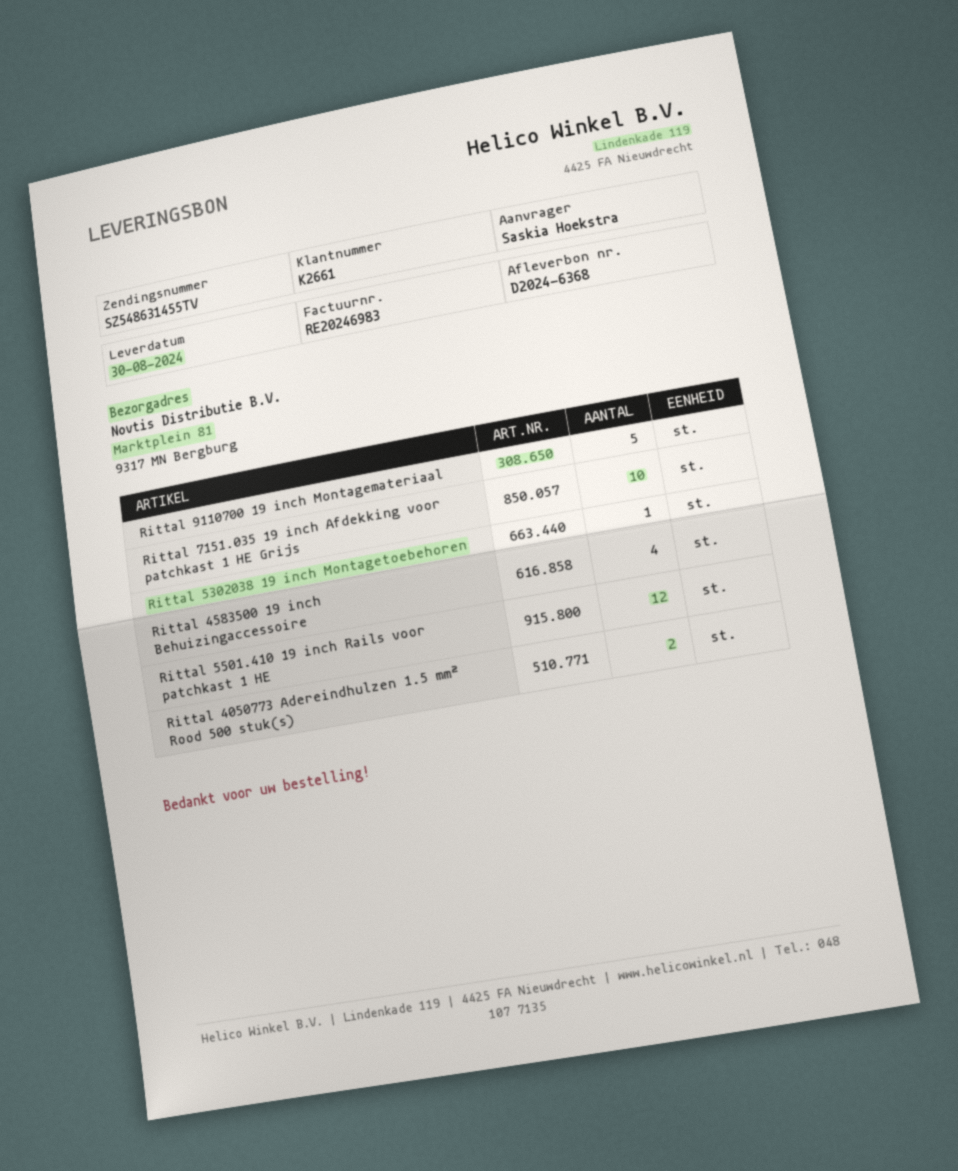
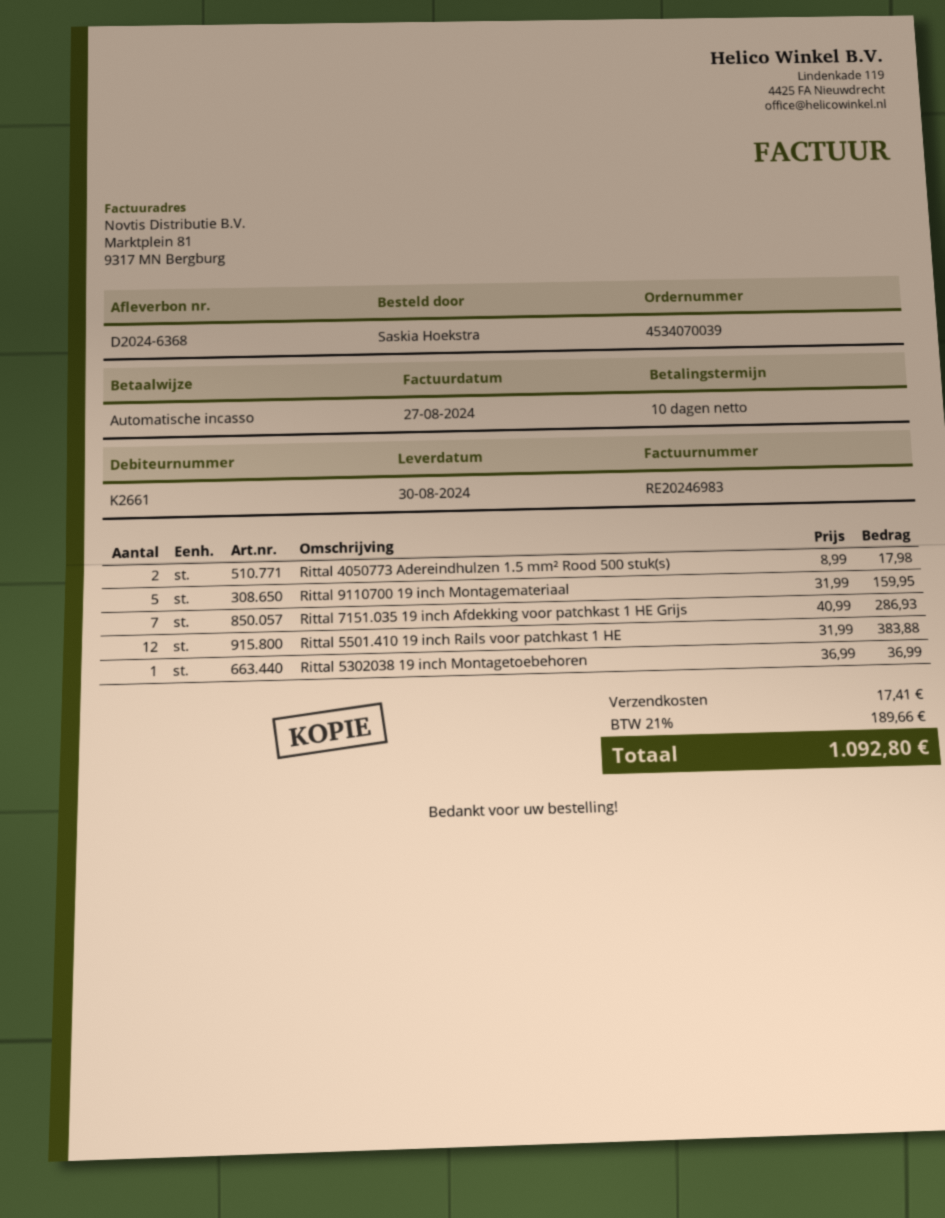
Rittal 7151.035 19 inch Afdekking voor patchkast 1 HE Grijs: 10 -> 7
Rittal 4583500 19 inch Behuizingaccessoire: 4 -> none

